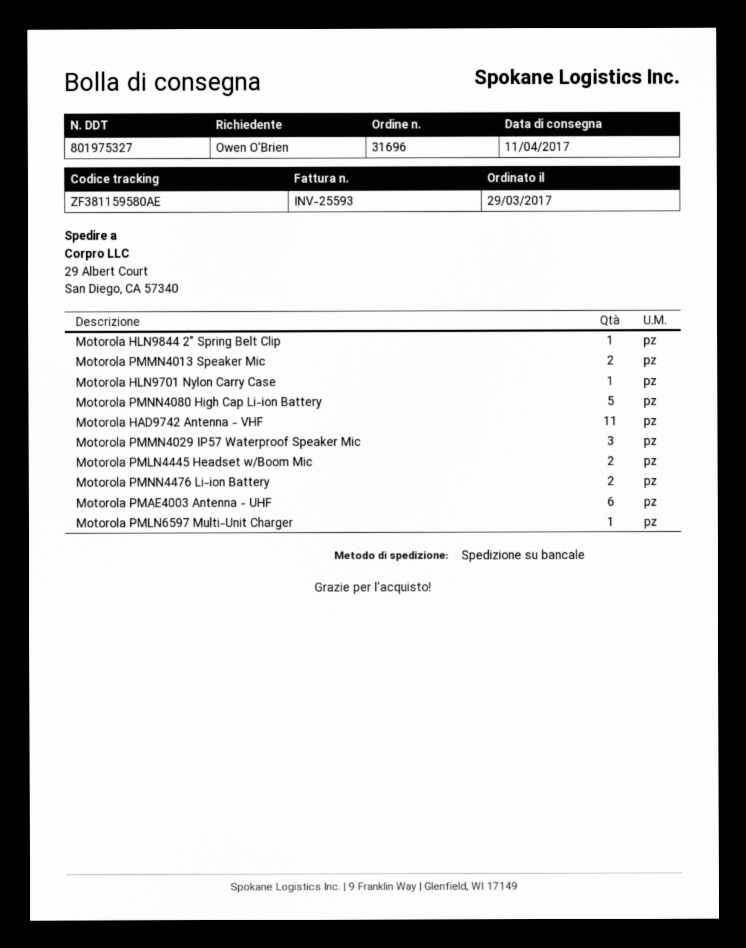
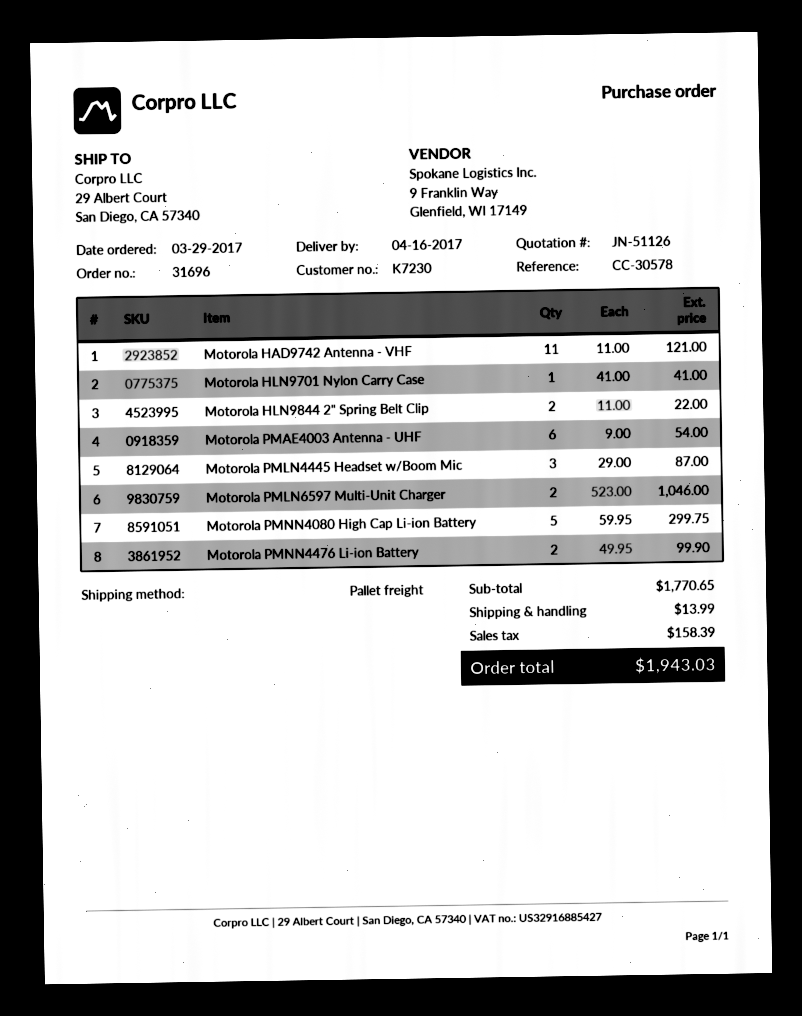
delivery date: 2017-04-11 -> 2017-04-16
Motorola HLN9844 2" Spring Belt Clip: 1 -> 2
Motorola PMMN4013 Speaker Mic: 2 -> none
Motorola PMMN4029 IP57 Waterproof Speaker Mic: 3 -> none
Motorola PMLN4445 Headset w/Boom Mic: 2 -> 3
Motorola PMLN6597 Multi-Unit Charger: 1 -> 2

